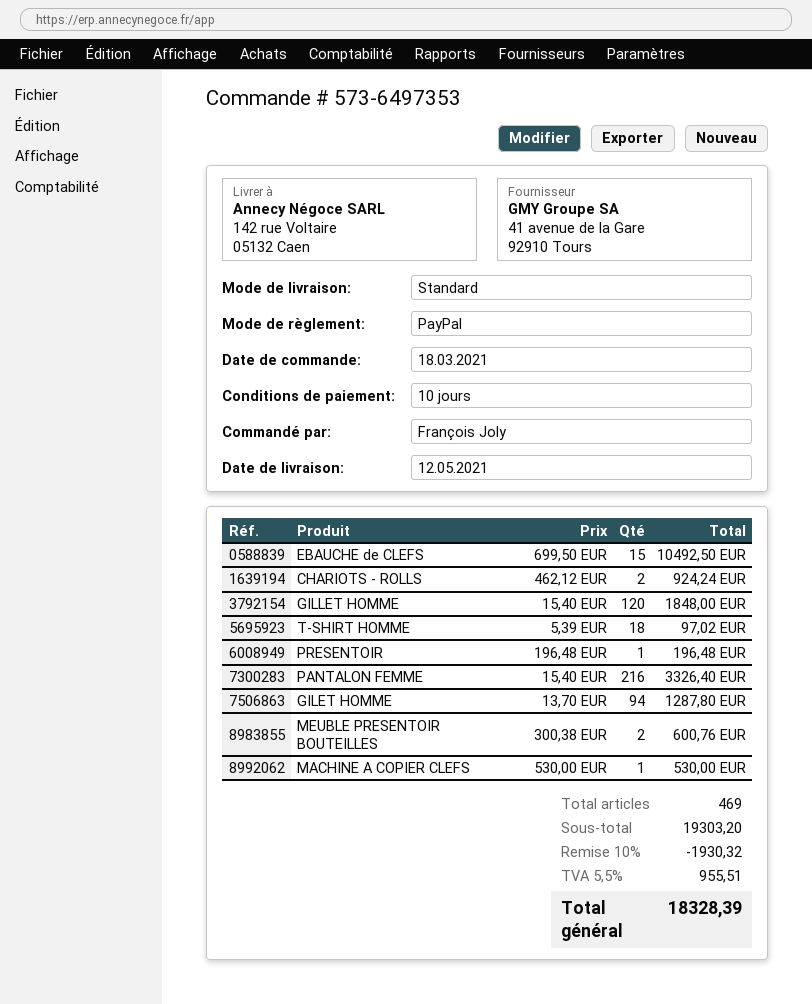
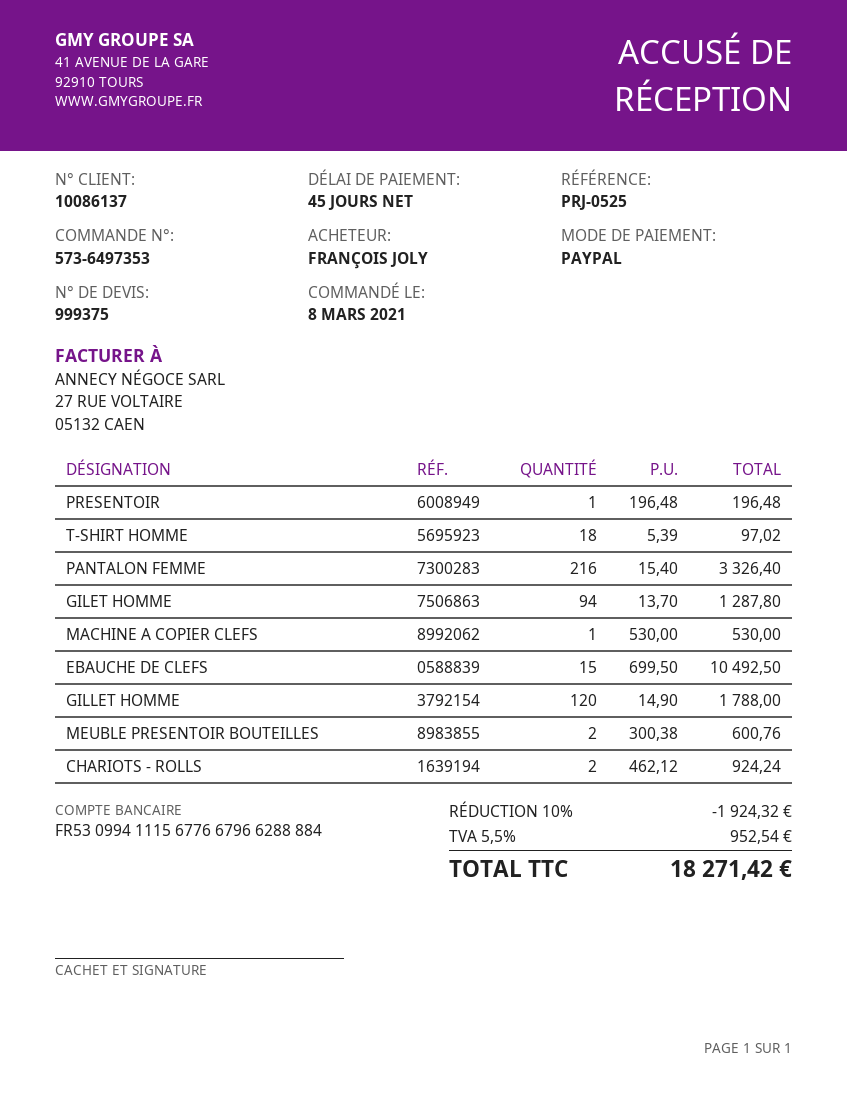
order date: 2021-03-18 -> 2021-03-08
payment terms: 10 days -> 45 days
GILLET HOMME: 120 x 15.40 = 1848.00 -> 120 x 14.90 = 1788.00
discount: 10% = 1930.32 -> 10% = 1924.32
tax: 5.5% = 955.51 -> 5.5% = 952.54
total: 18328.39 -> 18271.42

